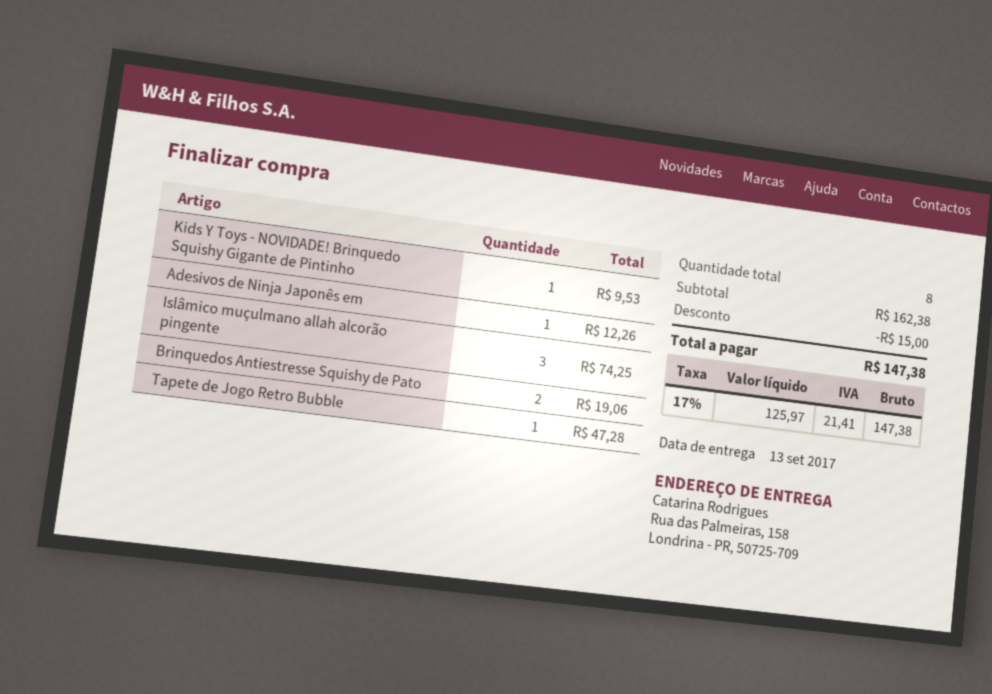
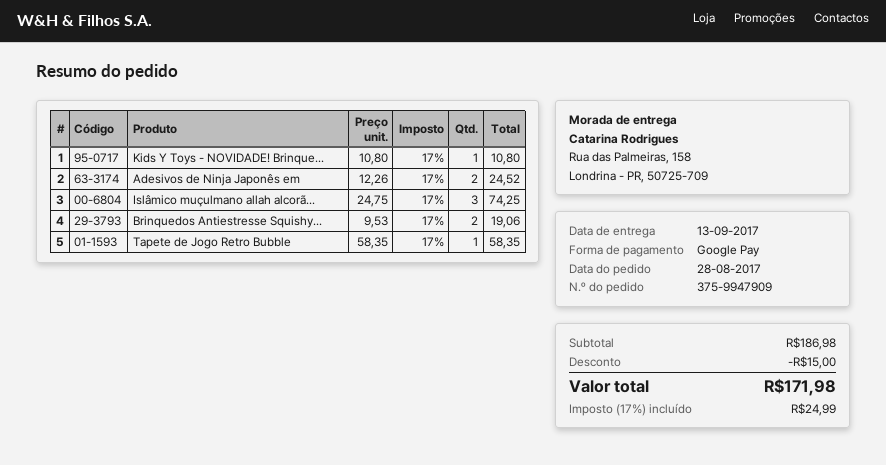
Kids Y Toys - NOVIDADE! Brinquedo Squishy Gigante de Pintinho: 1 for 9.53 -> 1 for 10.80
Adesivos de Ninja Japonês em: 1 for 12.26 -> 2 for 24.52
Tapete de Jogo Retro Bubble: 1 for 47.28 -> 1 for 58.35
subtotal: 162.38 -> 186.98
tax: 17% = 21.41 -> 17% = 24.99
total: 147.38 -> 171.98

